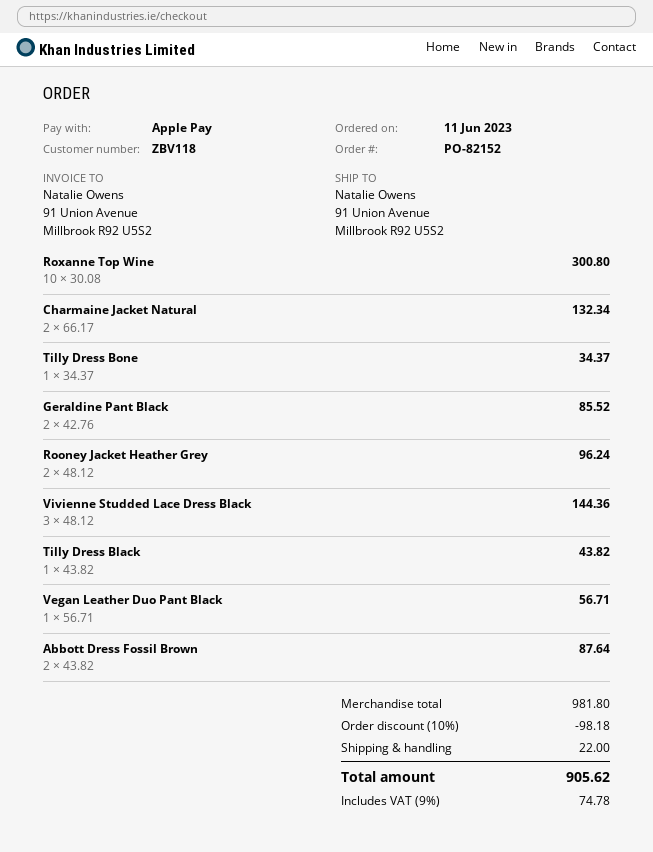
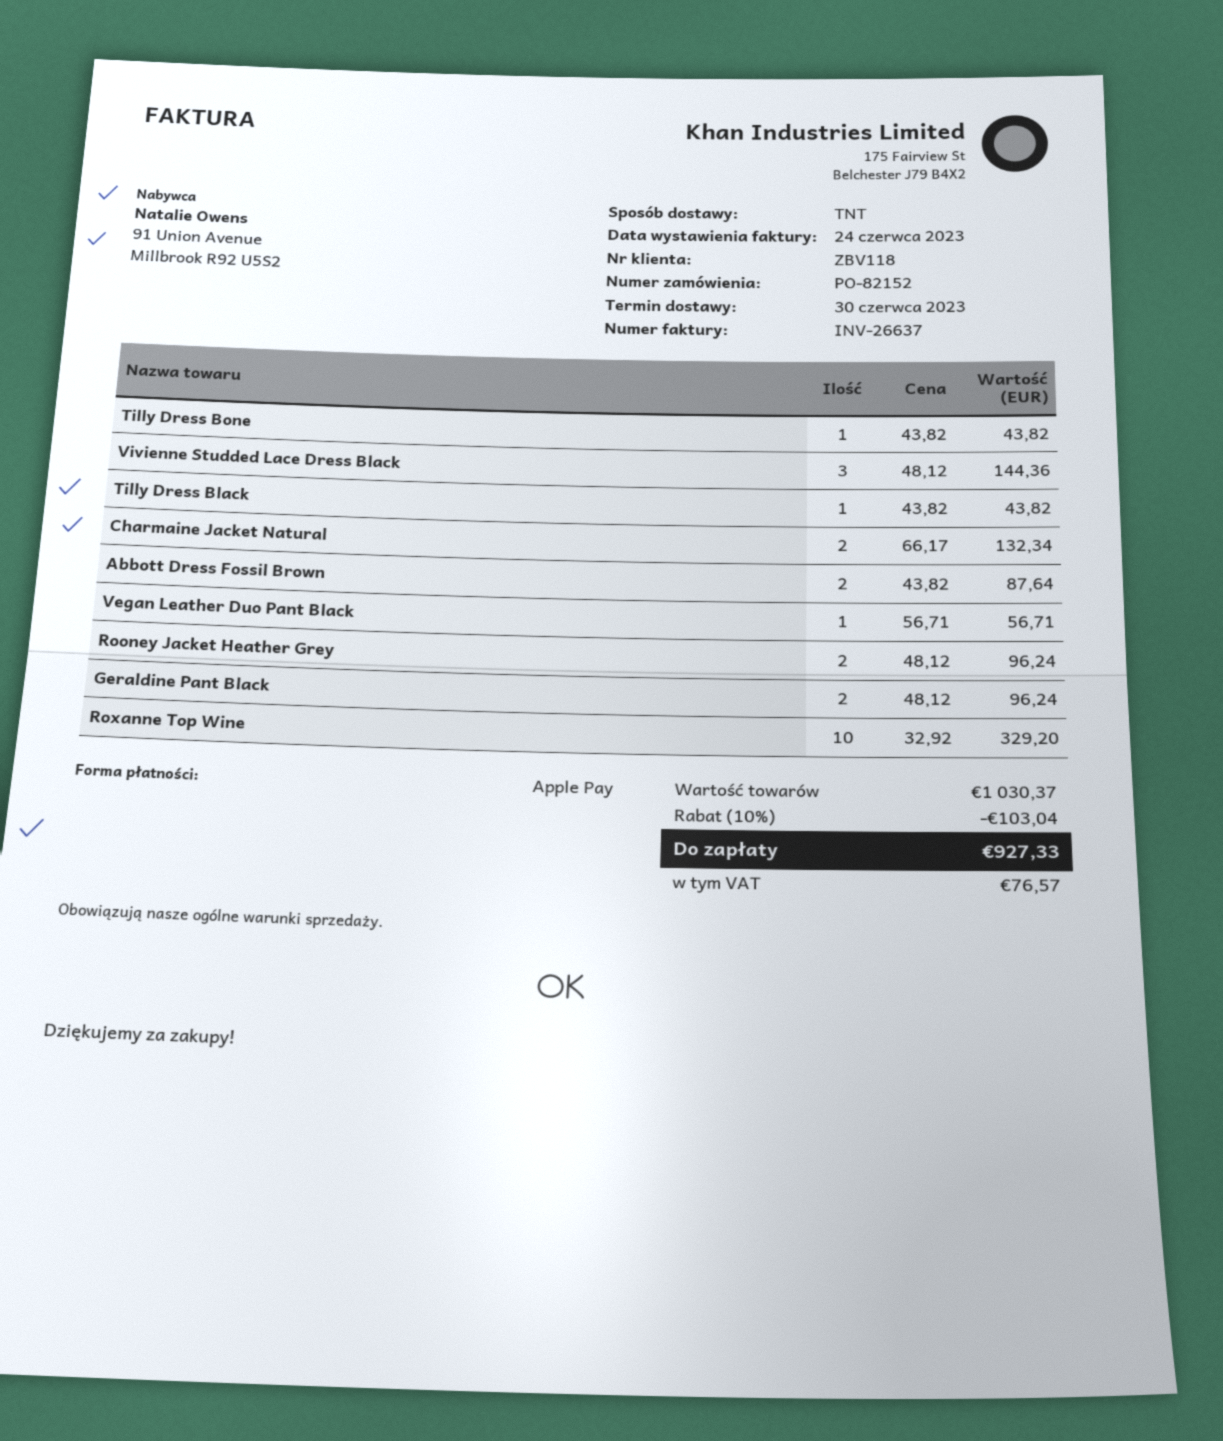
Roxanne Top Wine: 10 x 30.08 = 300.80 -> 10 x 32.92 = 329.20
Tilly Dress Bone: 1 x 34.37 = 34.37 -> 1 x 43.82 = 43.82
Geraldine Pant Black: 2 x 42.76 = 85.52 -> 2 x 48.12 = 96.24
subtotal: 981.80 -> 1030.37
discount: 10% = 98.18 -> 10% = 103.04
shipping: 22.00 -> none
tax: 74.78 -> 76.57
total: 905.62 -> 927.33

